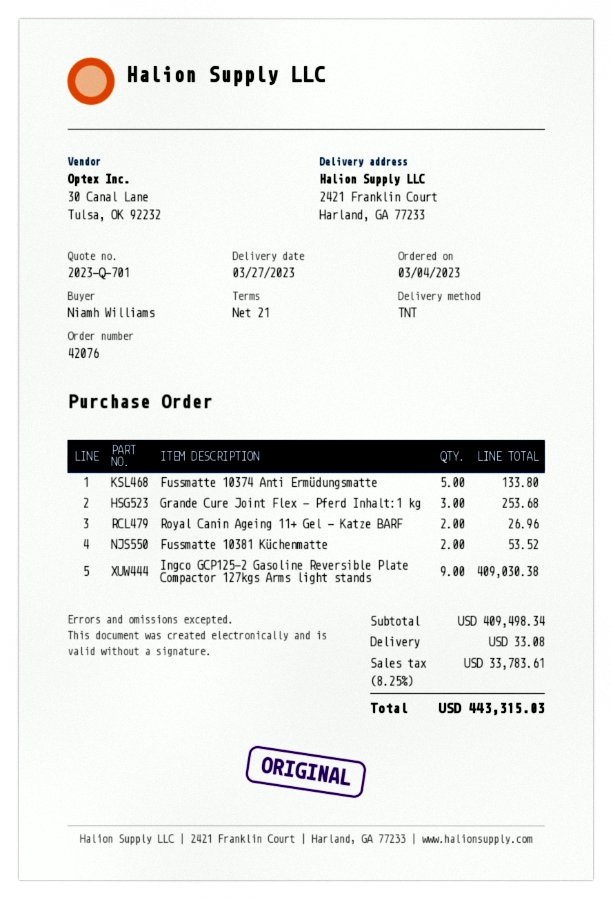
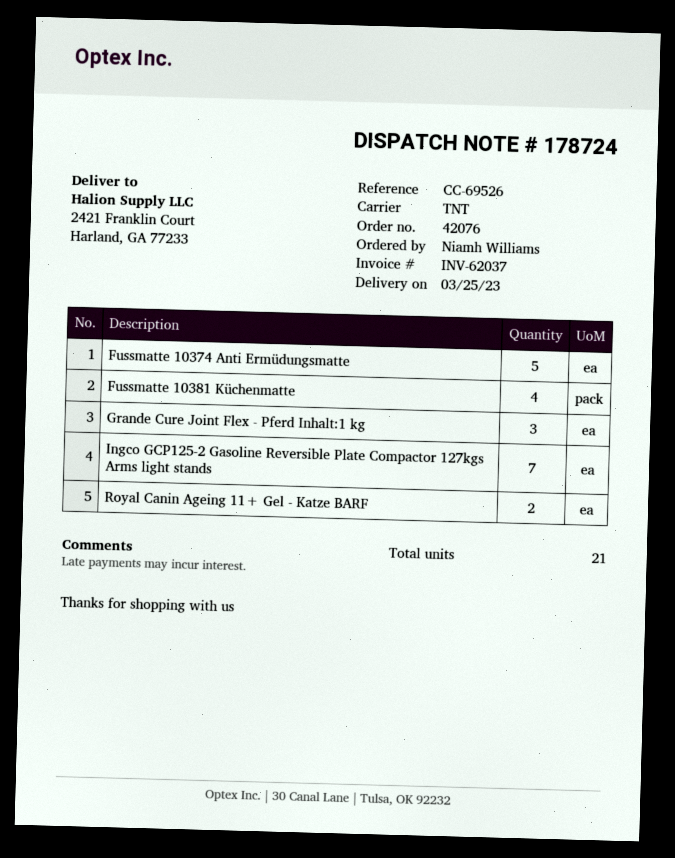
delivery date: 2023-03-27 -> 2023-03-25
Fussmatte 10381 Küchenmatte: 2 -> 4
Ingco GCP125-2 Gasoline Reversible Plate Compactor 127kgs Arms light stands: 9 -> 7

